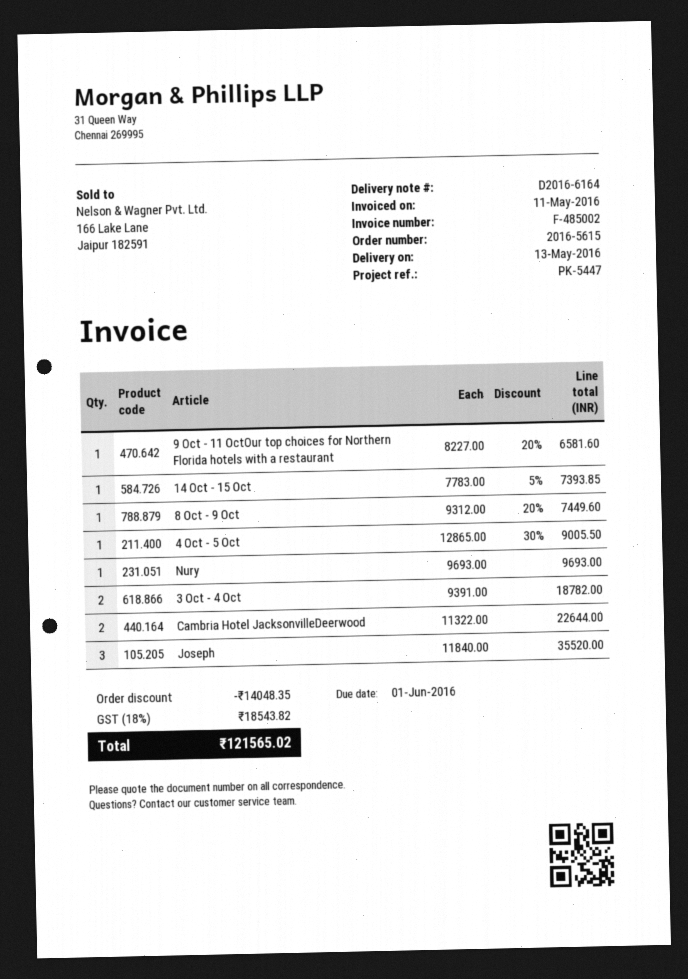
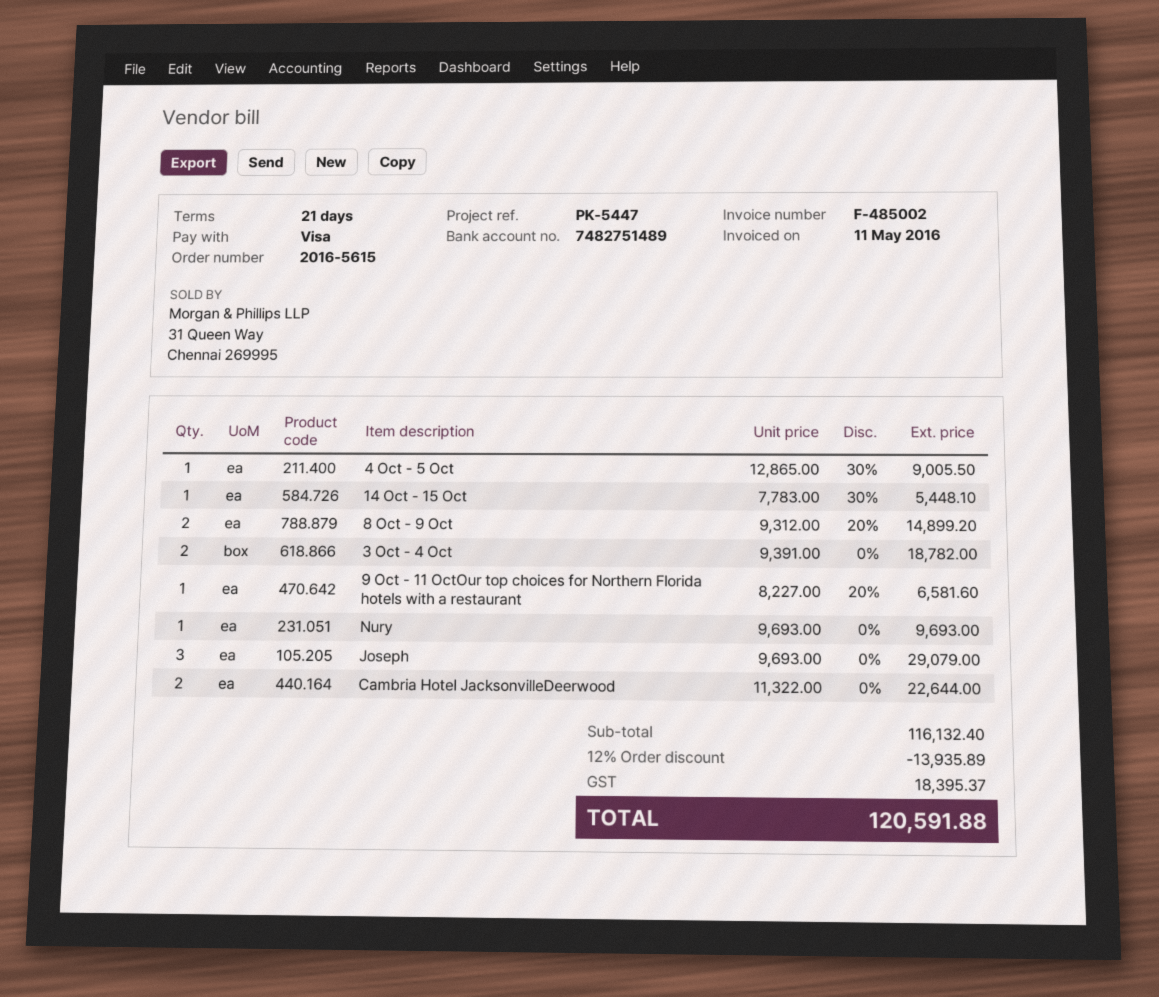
14 Oct - 15 Oct: 1 x 7783.00 - 5% = 7393.85 -> 1 x 7783.00 - 30% = 5448.10
8 Oct - 9 Oct: 1 x 9312.00 - 20% = 7449.60 -> 2 x 9312.00 - 20% = 14899.20
Joseph: 3 x 11840.00 = 35520.00 -> 3 x 9693.00 = 29079.00
discount: 14048.35 -> 13935.89
tax: 18543.82 -> 18395.37
total: 121565.02 -> 120591.88

